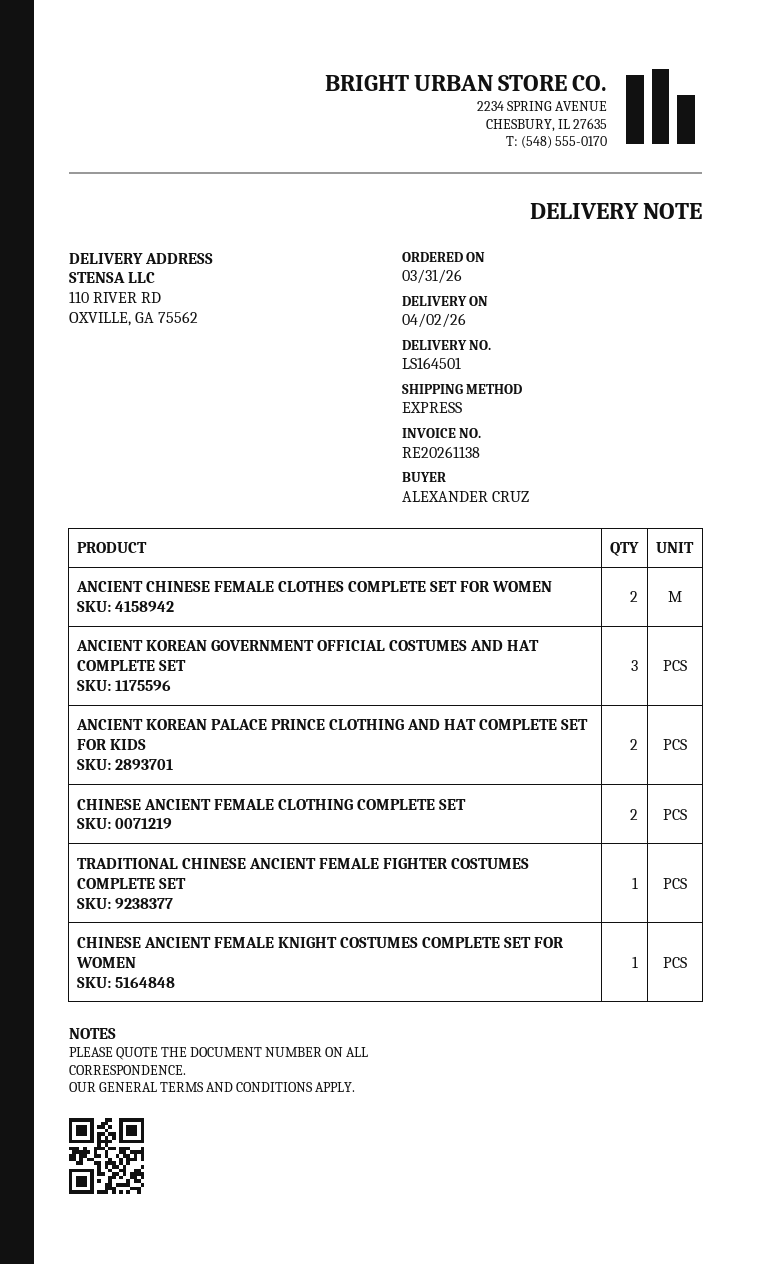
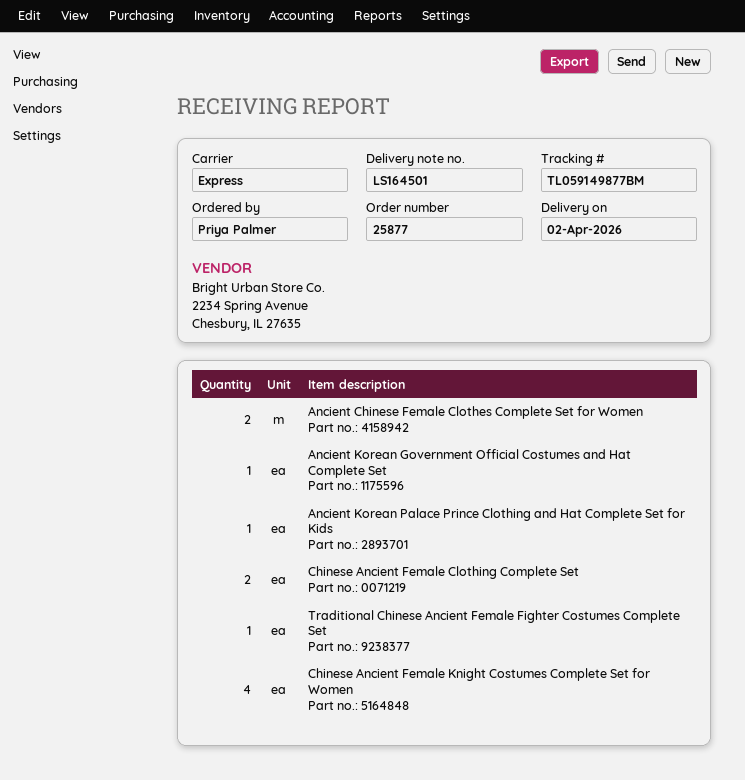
ordered by: ALEXANDER CRUZ -> Priya Palmer
ANCIENT KOREAN GOVERNMENT OFFICIAL COSTUMES AND HAT COMPLETE SET: 3 -> 1
ANCIENT KOREAN PALACE PRINCE CLOTHING AND HAT COMPLETE SET FOR KIDS: 2 -> 1
CHINESE ANCIENT FEMALE KNIGHT COSTUMES COMPLETE SET FOR WOMEN: 1 -> 4

